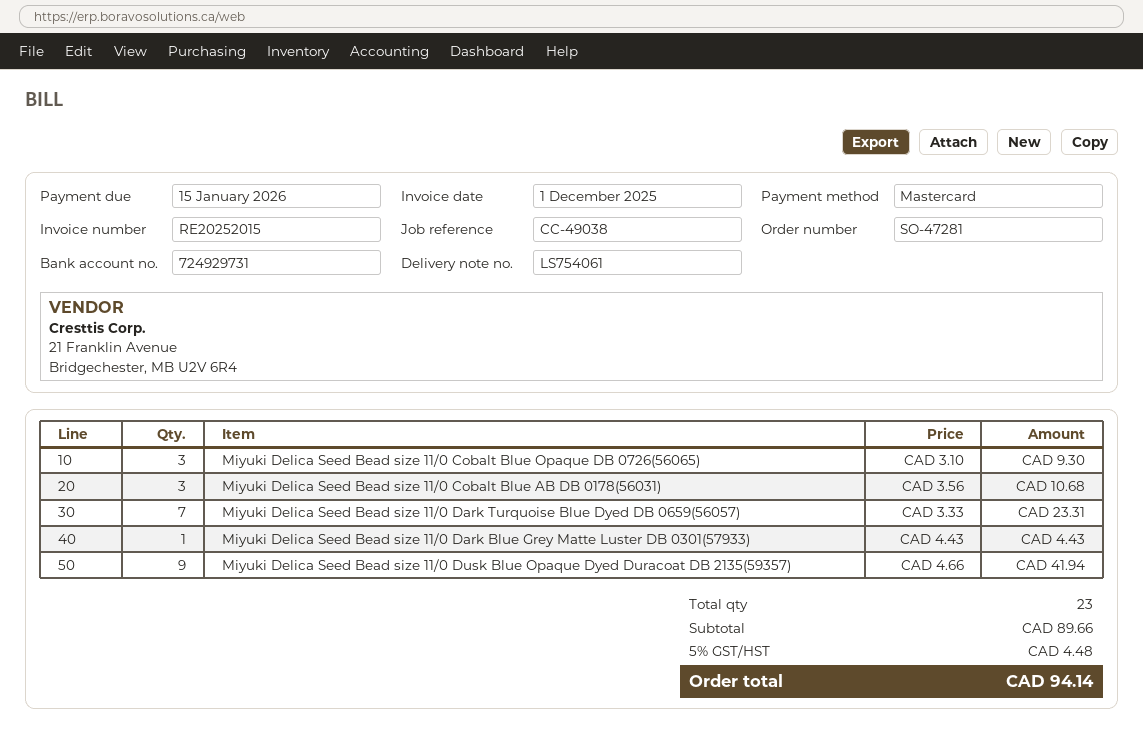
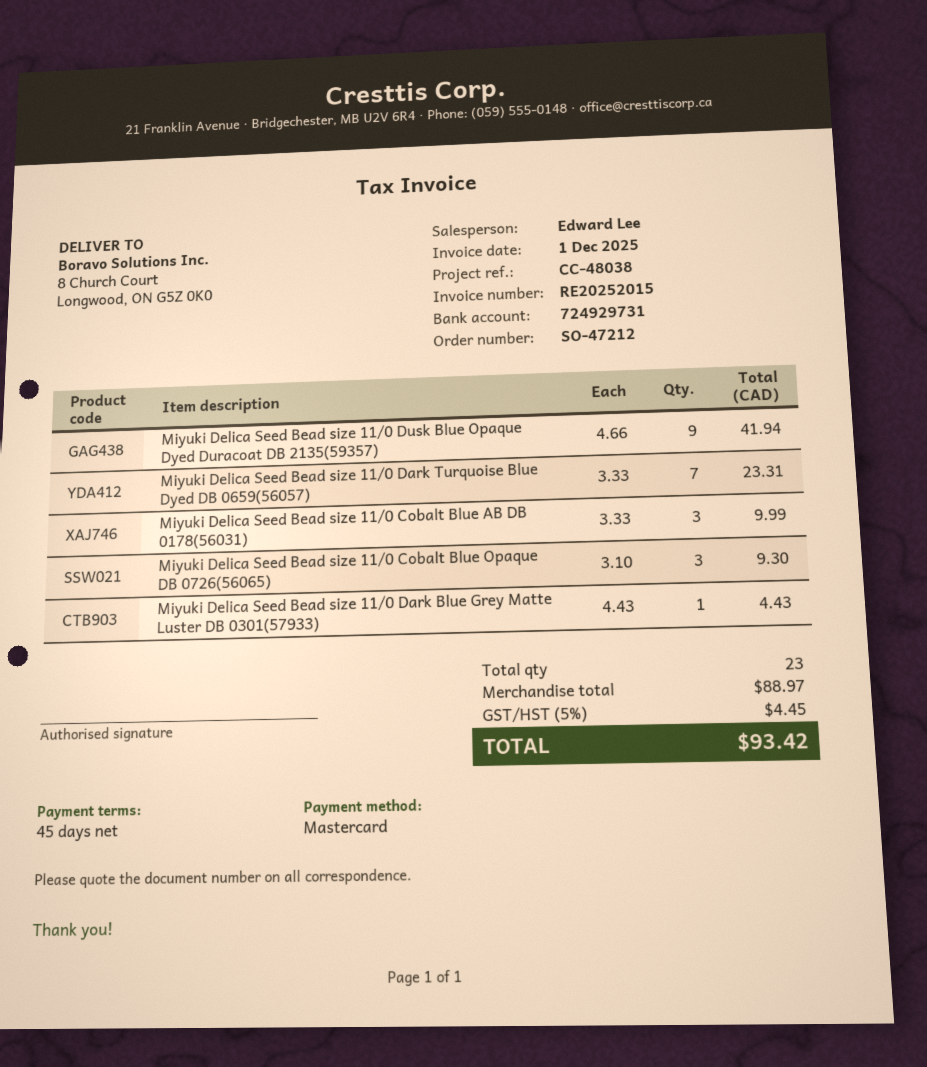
order number: SO-47281 -> SO-47212
reference: CC-49038 -> CC-48038
Miyuki Delica Seed Bead size 11/0 Cobalt Blue AB DB 0178(56031): 3 x 3.56 = 10.68 -> 3 x 3.33 = 9.99
subtotal: 89.66 -> 88.97
tax: 5% = 4.48 -> 5% = 4.45
total: 94.14 -> 93.42

